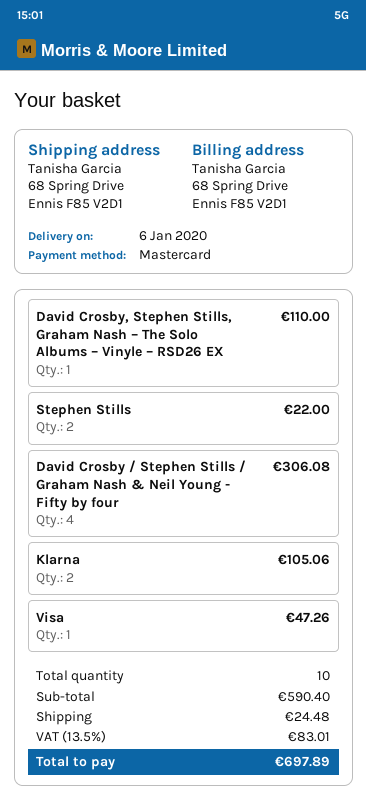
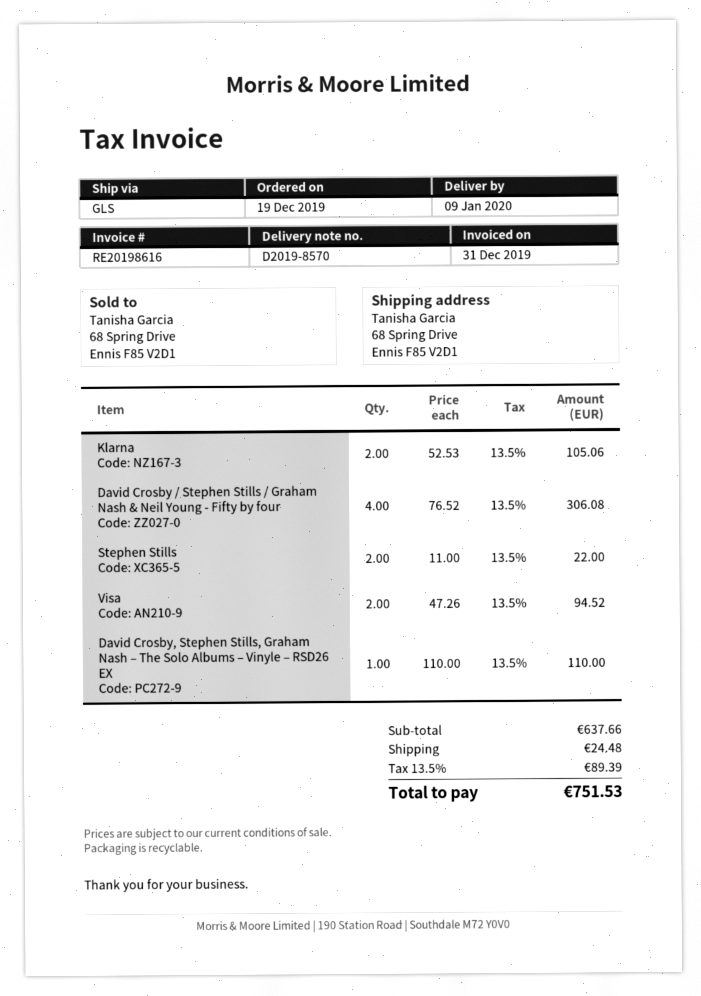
delivery date: 2020-01-06 -> 2020-01-09
Visa: 1 for 47.26 -> 2 for 94.52
subtotal: 590.40 -> 637.66
tax: 13.5% = 83.01 -> 13.5% = 89.39
total: 697.89 -> 751.53

